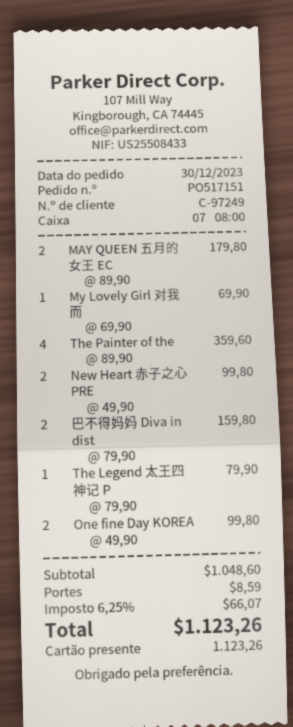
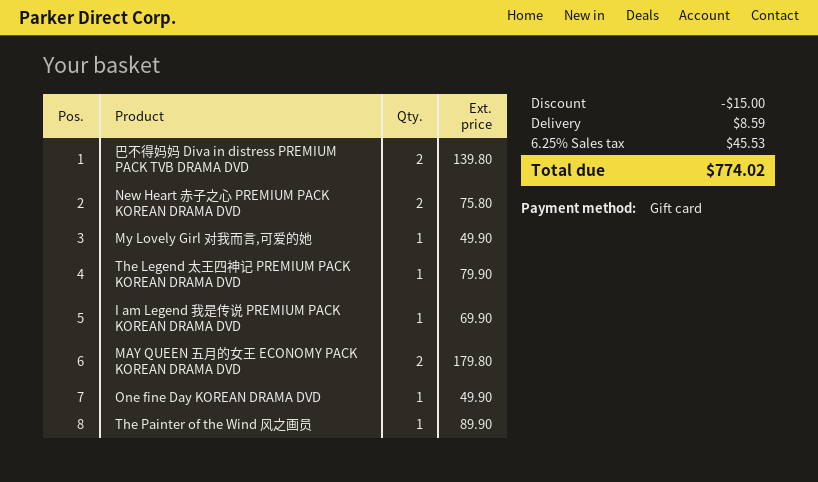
My Lovely Girl 对我而: 1 for 69.90 -> 1 for 49.90
The Painter of the: 4 for 359.60 -> 1 for 89.90
New Heart 赤子之心 PRE: 2 for 99.80 -> 2 for 75.80
巴不得妈妈 Diva in dist: 2 for 159.80 -> 2 for 139.80
One fine Day KOREA: 2 for 99.80 -> 1 for 49.90
I am Legend 我是传说 PREMIUM PACK KOREAN DRAMA DVD: none -> 1 for 69.90
discount: none -> 15.00
tax: 6.25% = 66.07 -> 6.25% = 45.53
total: 1123.26 -> 774.02

